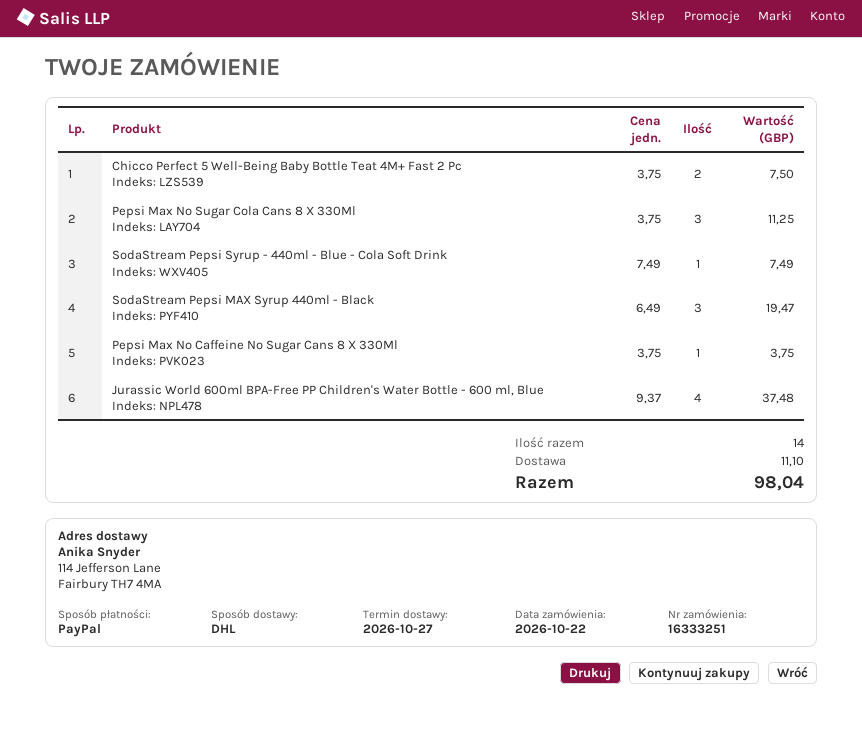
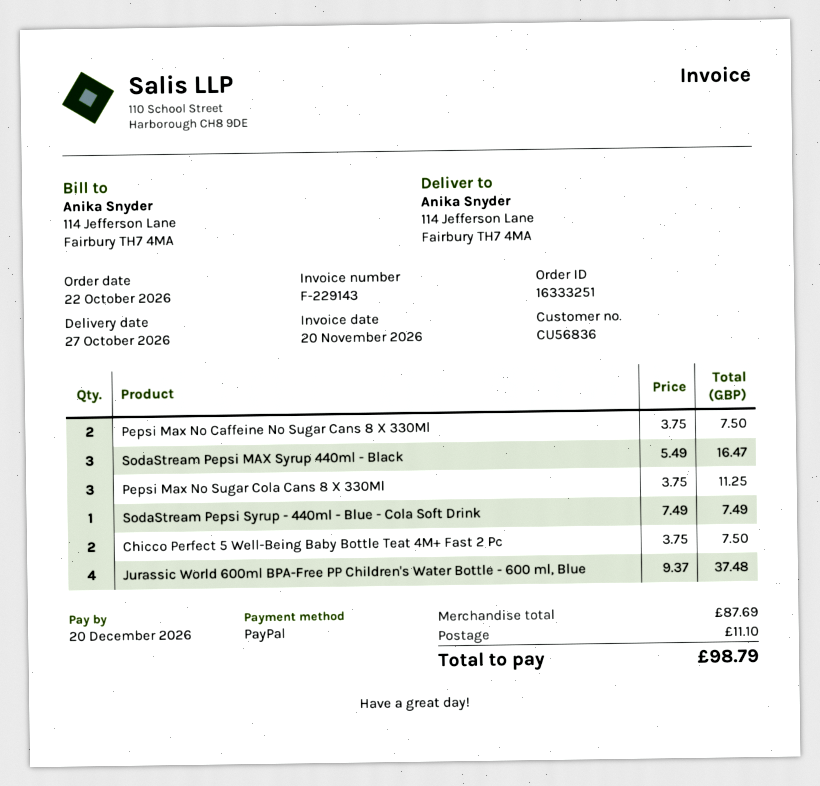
SodaStream Pepsi MAX Syrup 440ml - Black: 3 x 6.49 = 19.47 -> 3 x 5.49 = 16.47
Pepsi Max No Caffeine No Sugar Cans 8 X 330Ml: 1 x 3.75 = 3.75 -> 2 x 3.75 = 7.50
total: 98.04 -> 98.79

